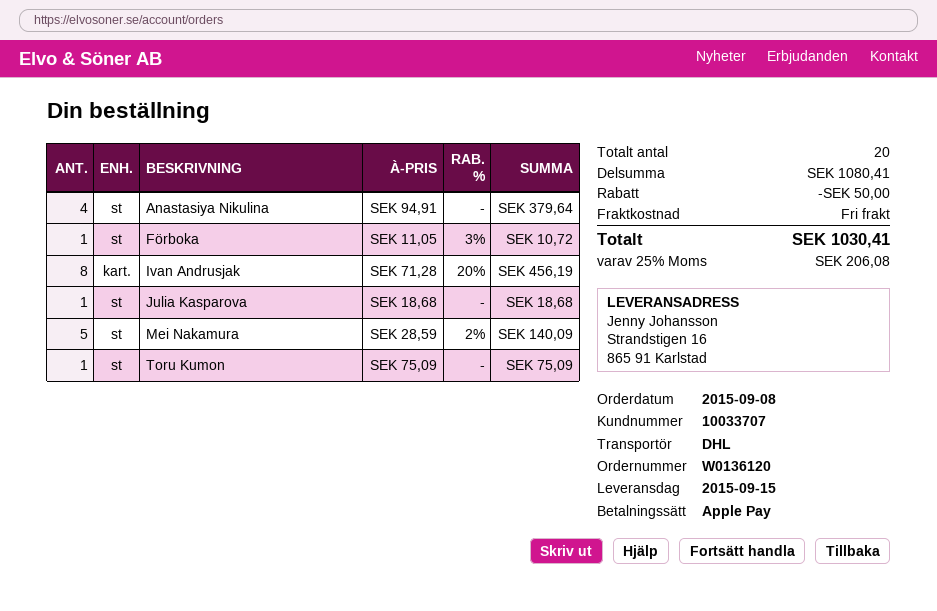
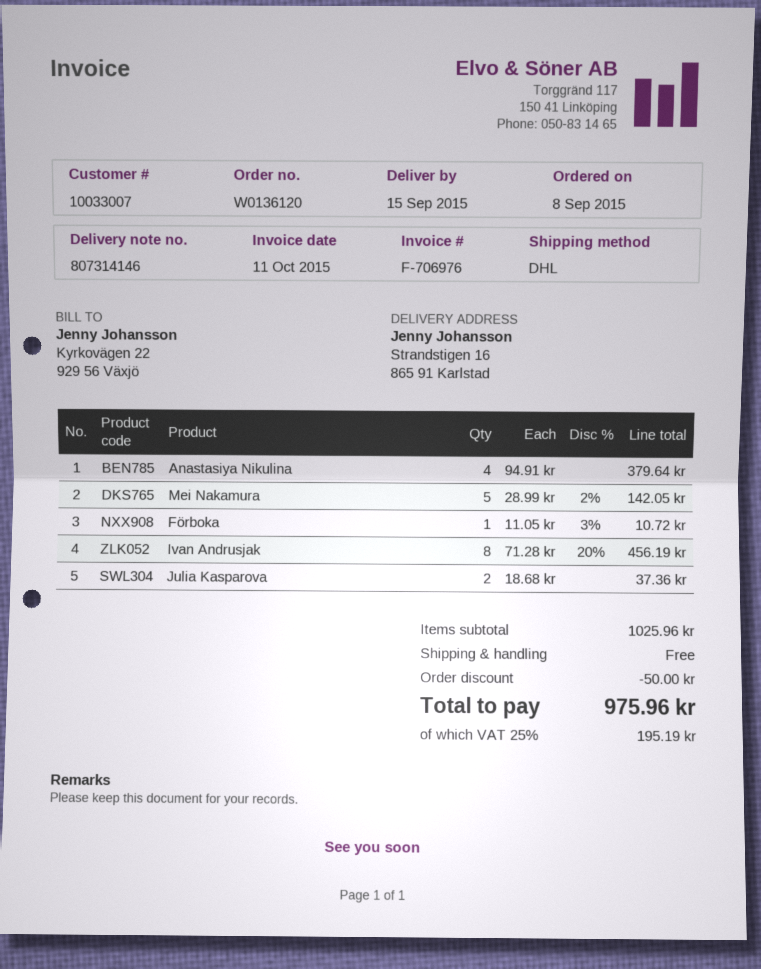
customer number: 10033707 -> 10033007
Julia Kasparova: 1 x 18.68 = 18.68 -> 2 x 18.68 = 37.36
Mei Nakamura: 5 x 28.59 - 2% = 140.09 -> 5 x 28.99 - 2% = 142.05
Toru Kumon: 1 x 75.09 = 75.09 -> none
subtotal: 1080.41 -> 1025.96
tax: 25% = 206.08 -> 25% = 195.19
total: 1030.41 -> 975.96

